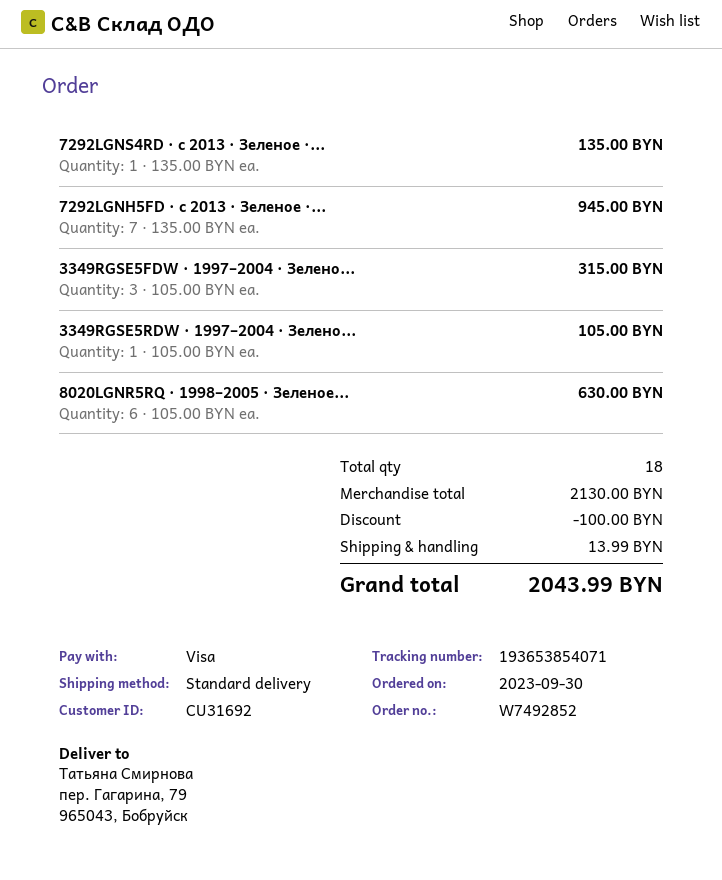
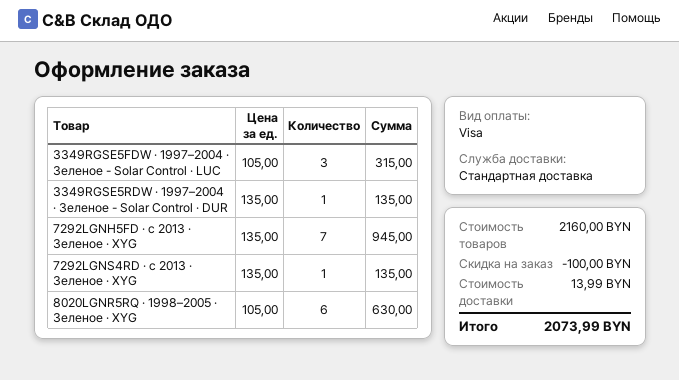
3349RGSE5RDW · 1997–2004 · Зелено...: 1 x 105.00 = 105.00 -> 1 x 135.00 = 135.00
subtotal: 2130.00 -> 2160.00
total: 2043.99 -> 2073.99

